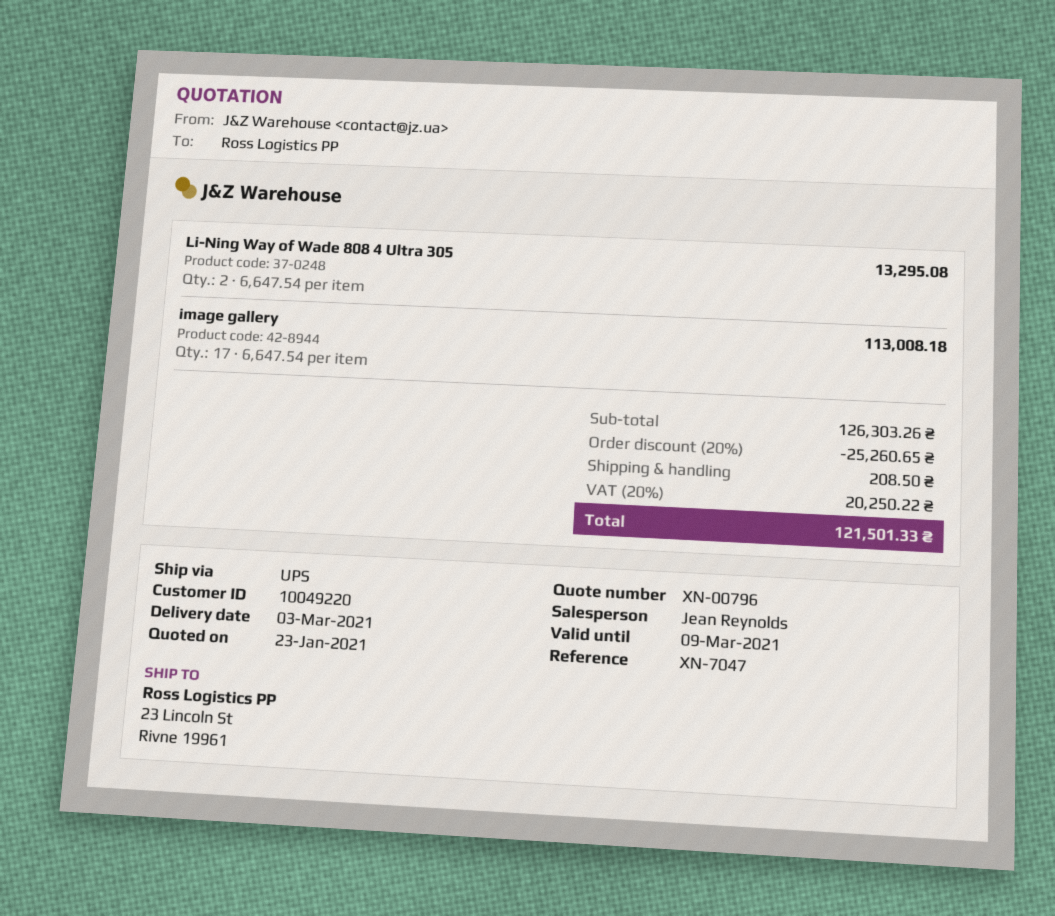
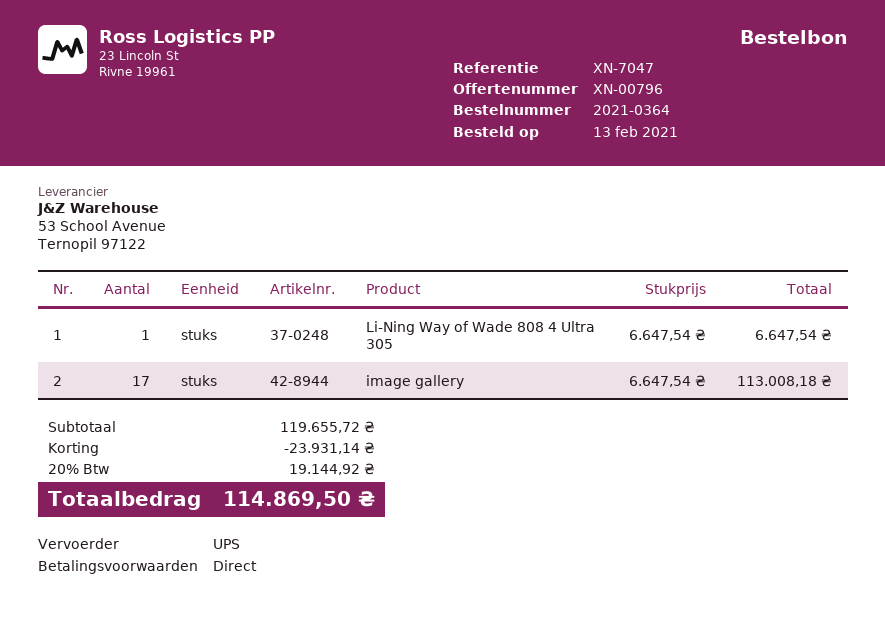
Li-Ning Way of Wade 808 4 Ultra 305: 2 x 6647.54 = 13295.08 -> 1 x 6647.54 = 6647.54
subtotal: 126303.26 -> 119655.72
discount: 25260.65 -> 23931.14
shipping: 208.50 -> none
tax: 20% = 20250.22 -> 20% = 19144.92
total: 121501.33 -> 114869.50

